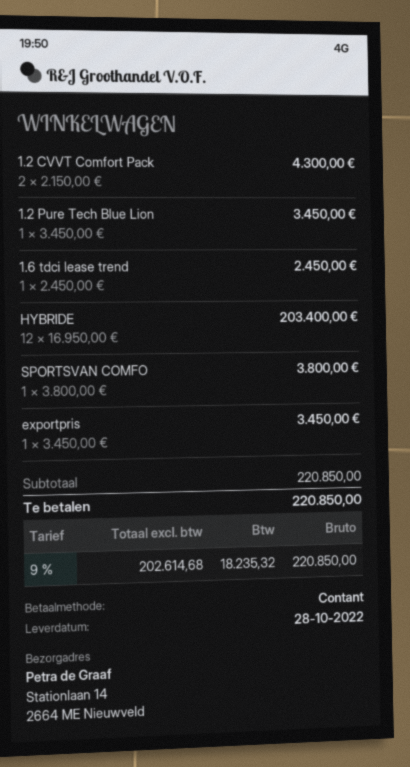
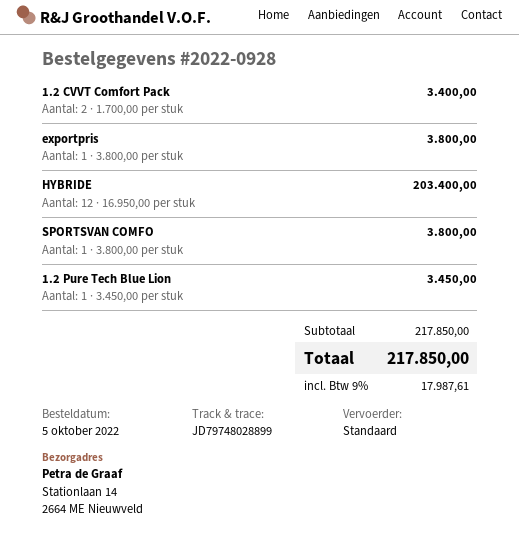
1.2 CVVT Comfort Pack: 2 x 2150.00 = 4300.00 -> 2 x 1700.00 = 3400.00
1.6 tdci lease trend: 1 x 2450.00 = 2450.00 -> none
exportpris: 1 x 3450.00 = 3450.00 -> 1 x 3800.00 = 3800.00
subtotal: 220850.00 -> 217850.00
tax: 9% = 18235.32 -> 9% = 17987.61
total: 220850.00 -> 217850.00

